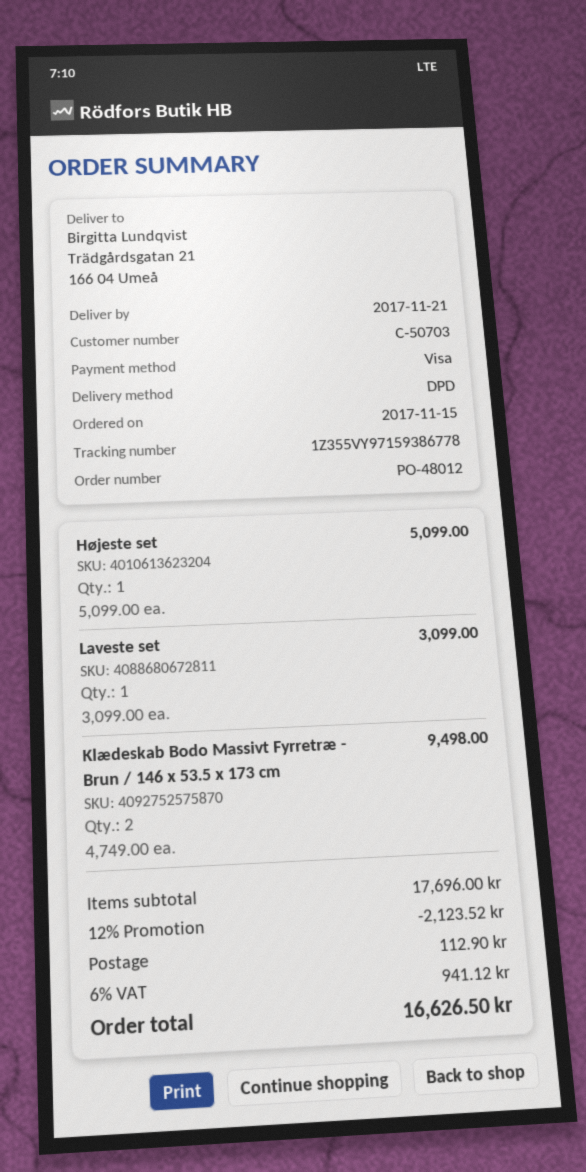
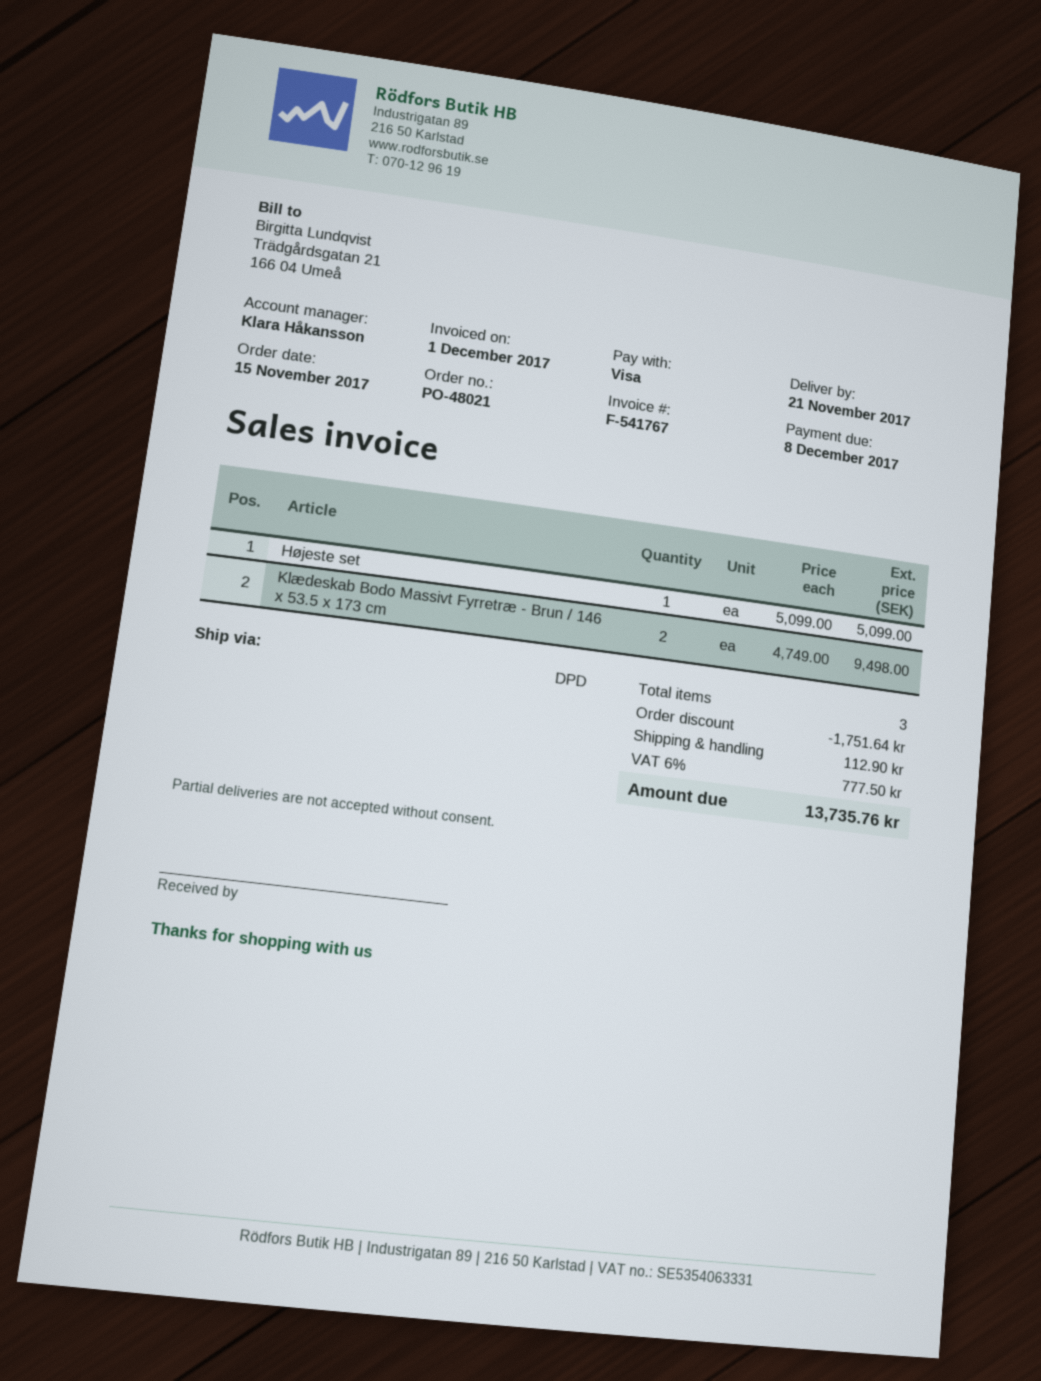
order number: PO-48012 -> PO-48021
Laveste set: 1 x 3099.00 = 3099.00 -> none
discount: 2123.52 -> 1751.64
tax: 6% = 941.12 -> 6% = 777.50
total: 16626.50 -> 13735.76

